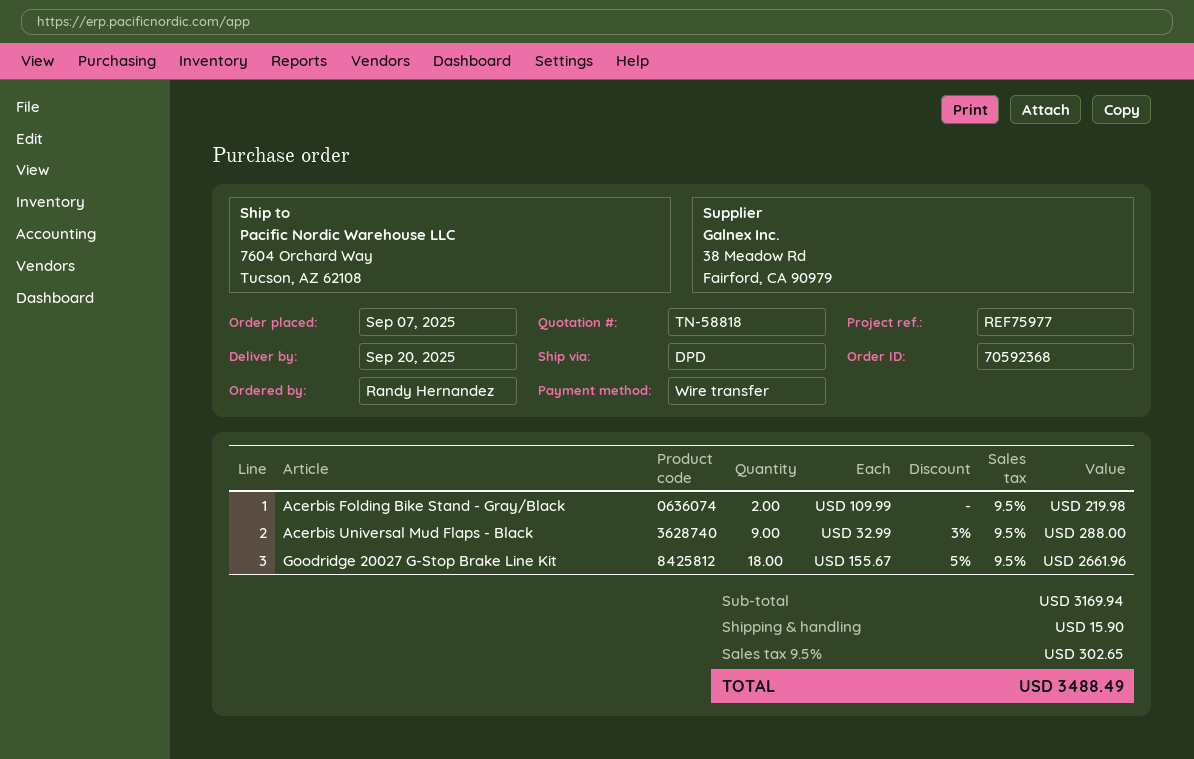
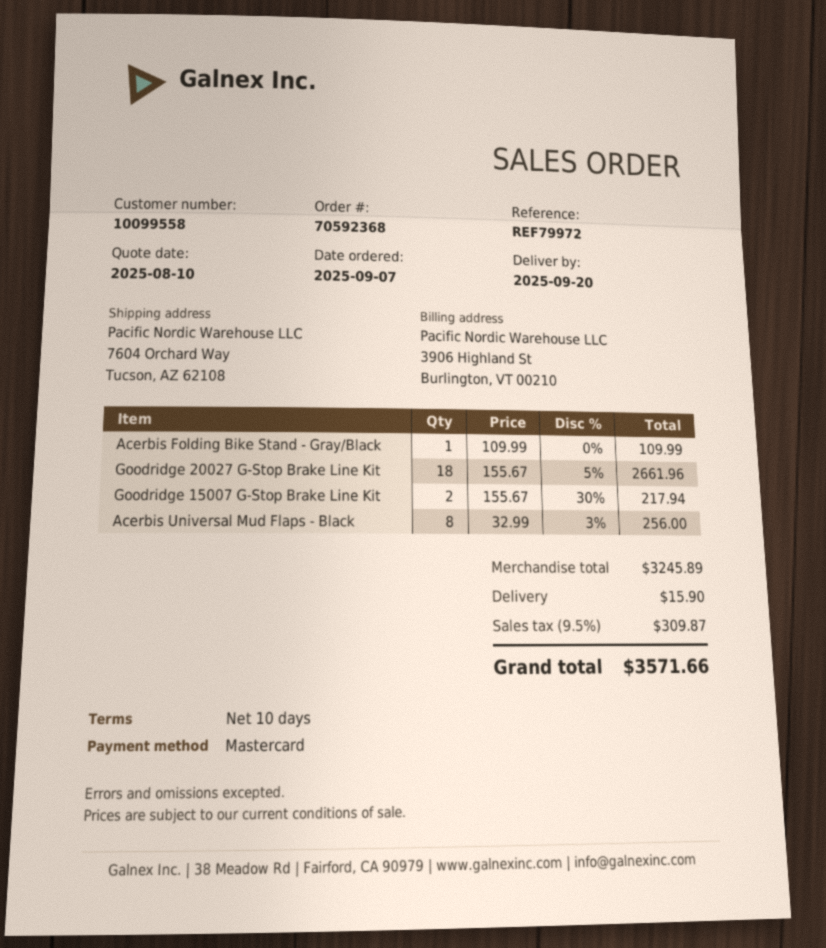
reference: REF75977 -> REF79972
payment method: bank transfer -> Mastercard
Acerbis Folding Bike Stand - Gray/Black: 2 x 109.99 = 219.98 -> 1 x 109.99 = 109.99
Acerbis Universal Mud Flaps - Black: 9 x 32.99 - 3% = 288.00 -> 8 x 32.99 - 3% = 256.00
Goodridge 15007 G-Stop Brake Line Kit: none -> 2 x 155.67 - 30% = 217.94
subtotal: 3169.94 -> 3245.89
tax: 9.5% = 302.65 -> 9.5% = 309.87
total: 3488.49 -> 3571.66

